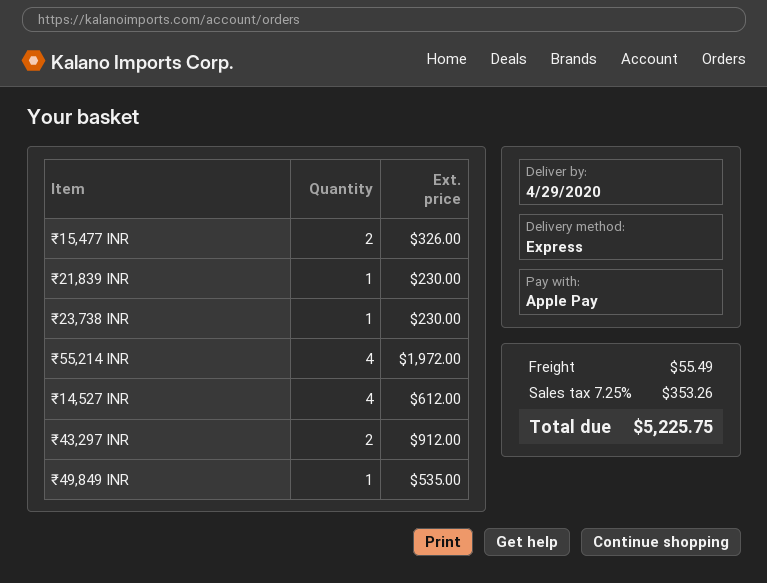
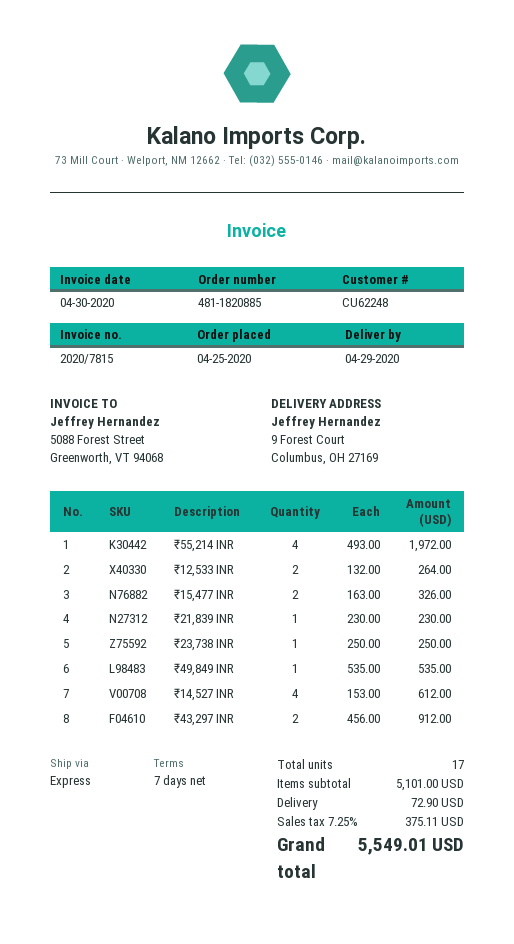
₹23,738 INR: 1 for 230.00 -> 1 for 250.00
₹12,533 INR: none -> 2 for 264.00
shipping: 55.49 -> 72.90
tax: 7.25% = 353.26 -> 7.25% = 375.11
total: 5225.75 -> 5549.01

